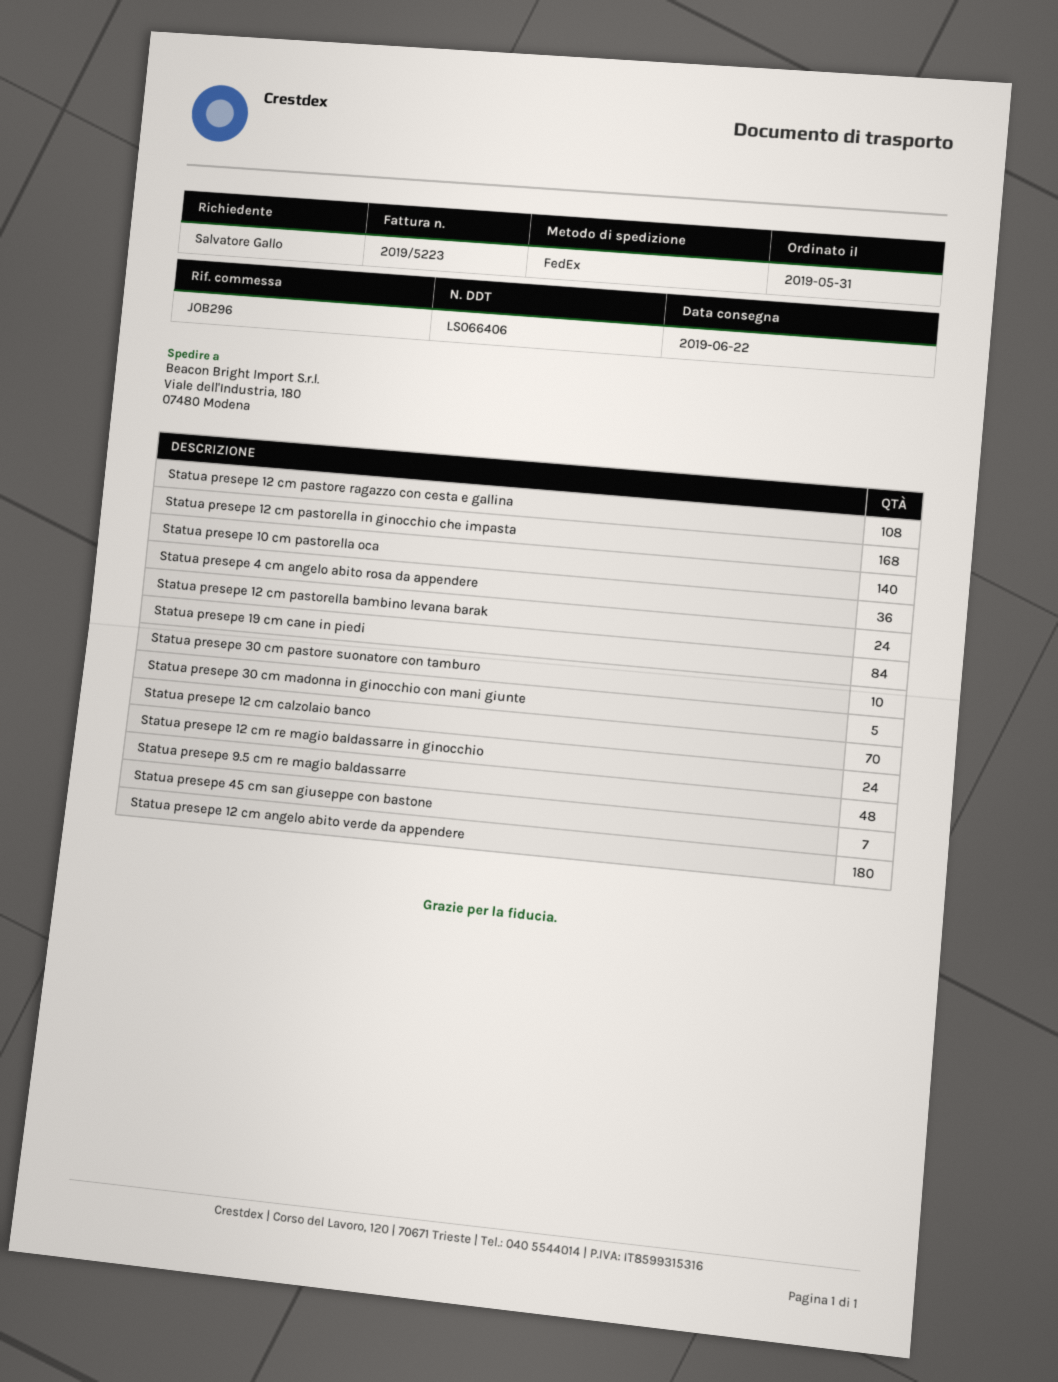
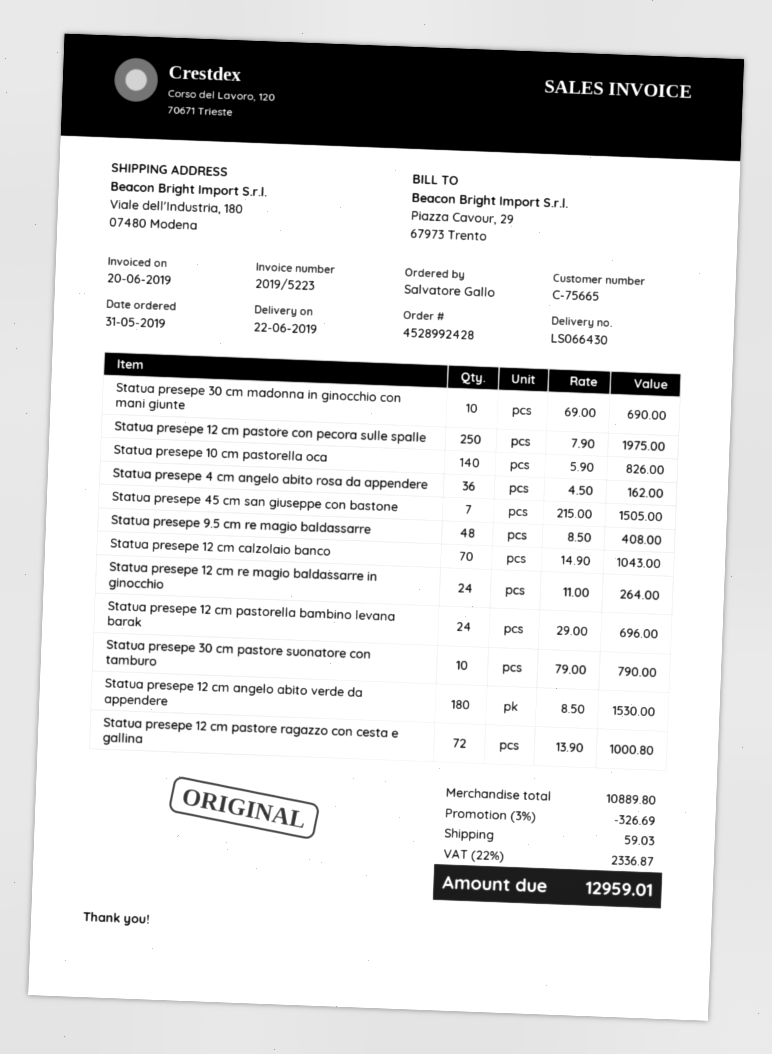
delivery note number: LS066406 -> LS066430
Statua presepe 12 cm pastore ragazzo con cesta e gallina: 108 -> 72
Statua presepe 12 cm pastorella in ginocchio che impasta: 168 -> none
Statua presepe 19 cm cane in piedi: 84 -> none
Statua presepe 30 cm madonna in ginocchio con mani giunte: 5 -> 10
Statua presepe 12 cm pastore con pecora sulle spalle: none -> 250

